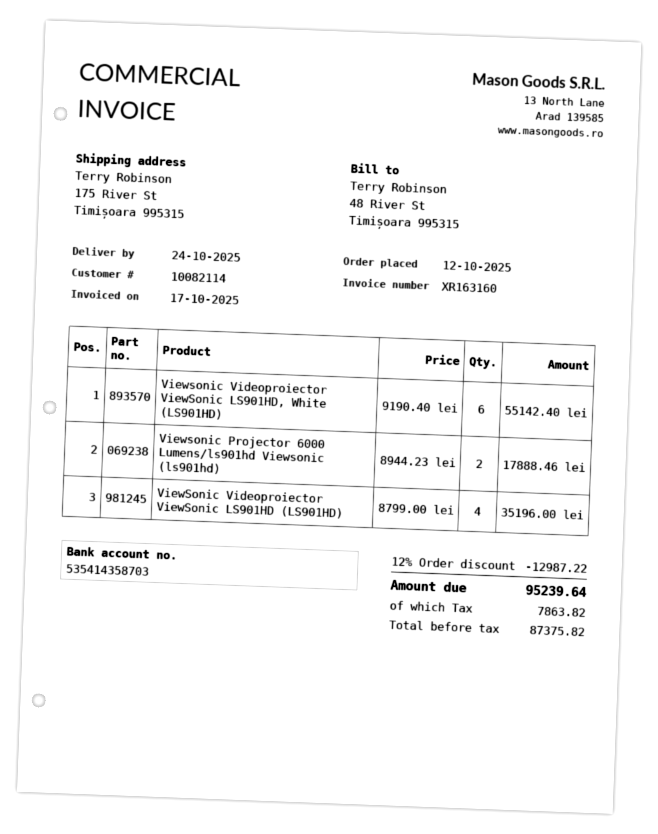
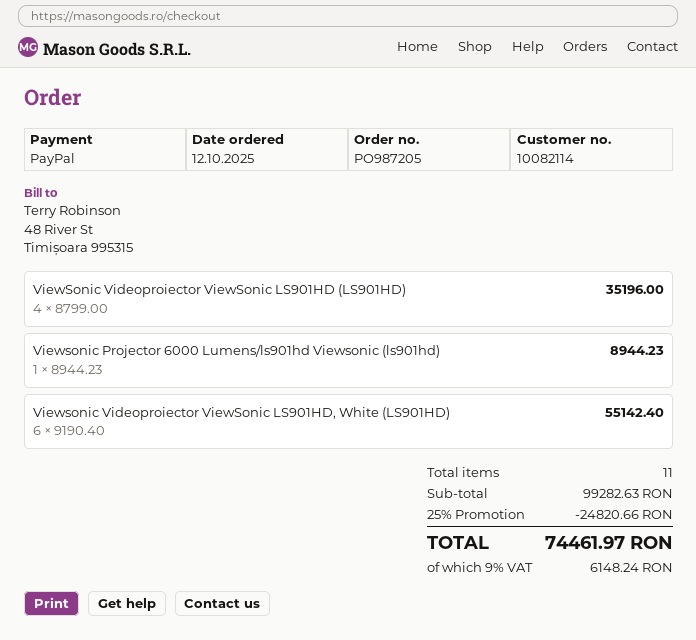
Viewsonic Projector 6000 Lumens/ls901hd Viewsonic (ls901hd): 2 x 8944.23 = 17888.46 -> 1 x 8944.23 = 8944.23
discount: 12% = 12987.22 -> 25% = 24820.66
tax: 7863.82 -> 6148.24
total: 95239.64 -> 74461.97

